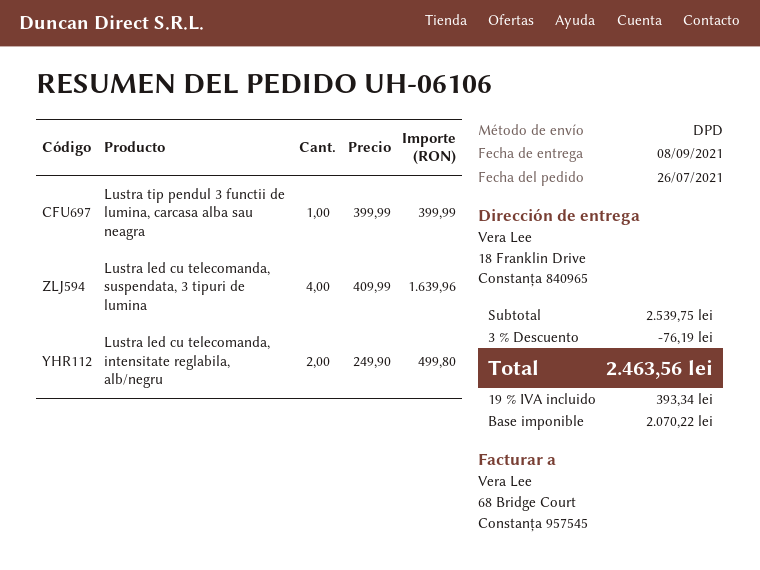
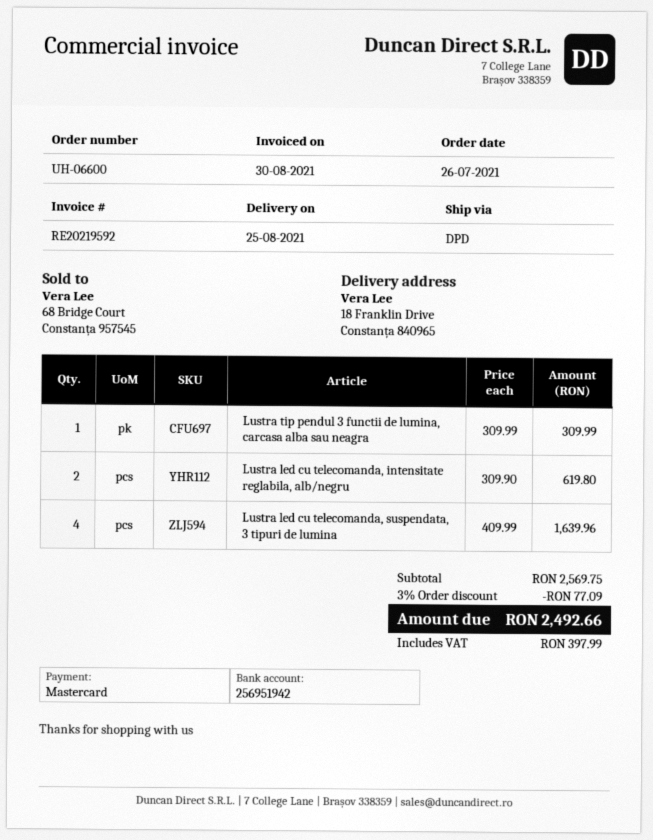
order number: UH-06106 -> UH-06600
delivery date: 2021-09-08 -> 2021-08-25
Lustra tip pendul 3 functii de lumina, carcasa alba sau neagra: 1 x 399.99 = 399.99 -> 1 x 309.99 = 309.99
Lustra led cu telecomanda, intensitate reglabila, alb/negru: 2 x 249.90 = 499.80 -> 2 x 309.90 = 619.80
subtotal: 2539.75 -> 2569.75
discount: 3% = 76.19 -> 3% = 77.09
tax: 393.34 -> 397.99
total: 2463.56 -> 2492.66

